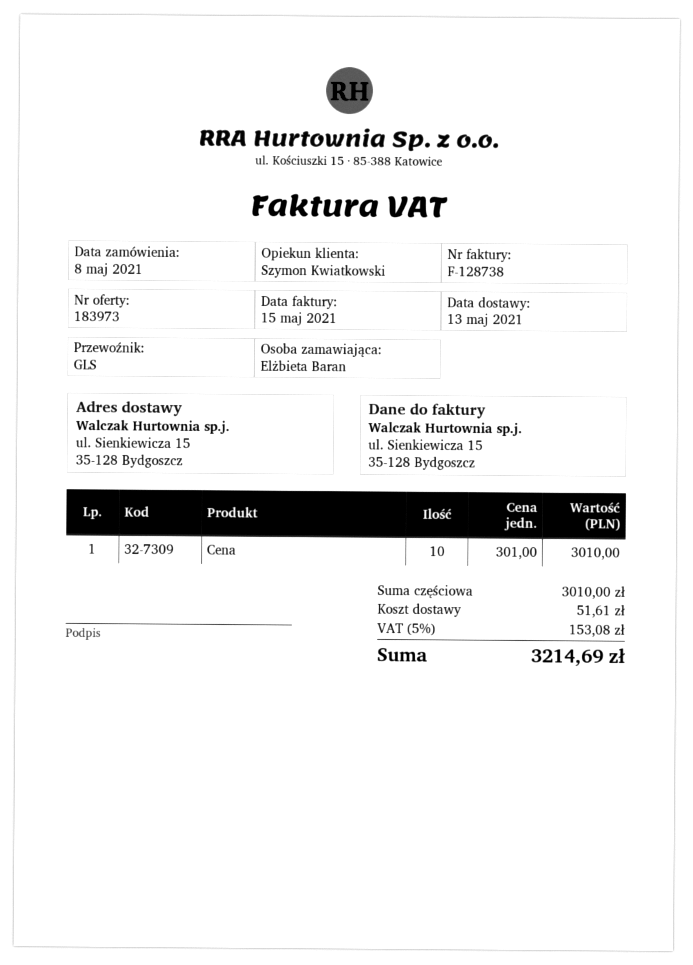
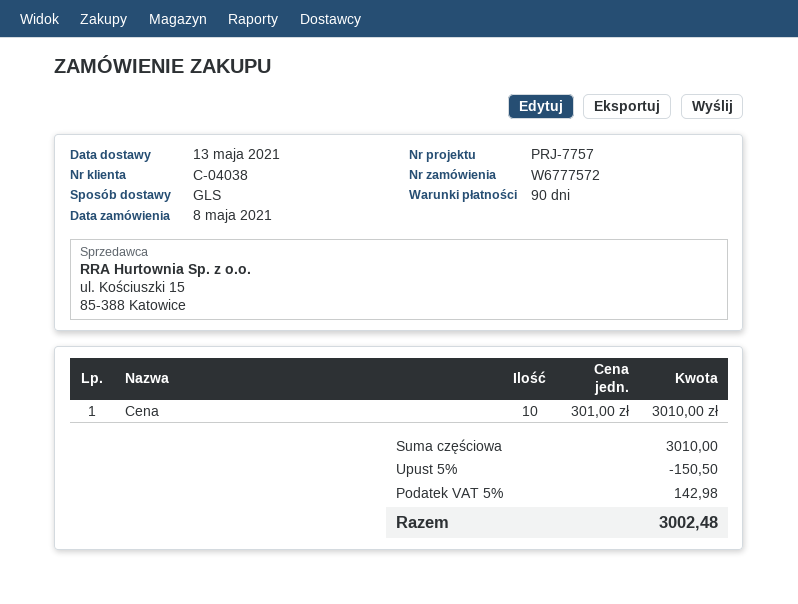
discount: none -> 5% = 150.50
shipping: 51.61 -> none
tax: 5% = 153.08 -> 5% = 142.98
total: 3214.69 -> 3002.48

